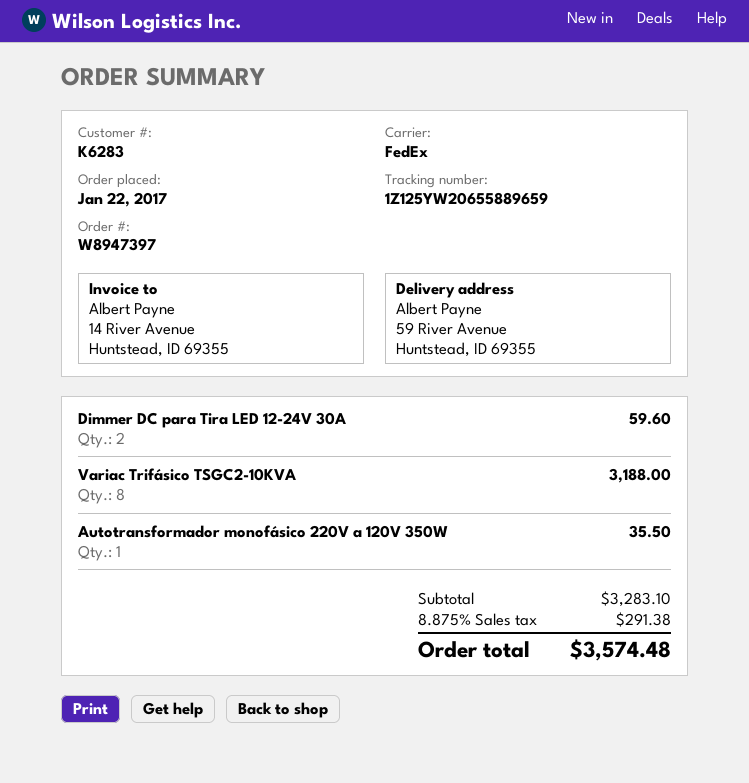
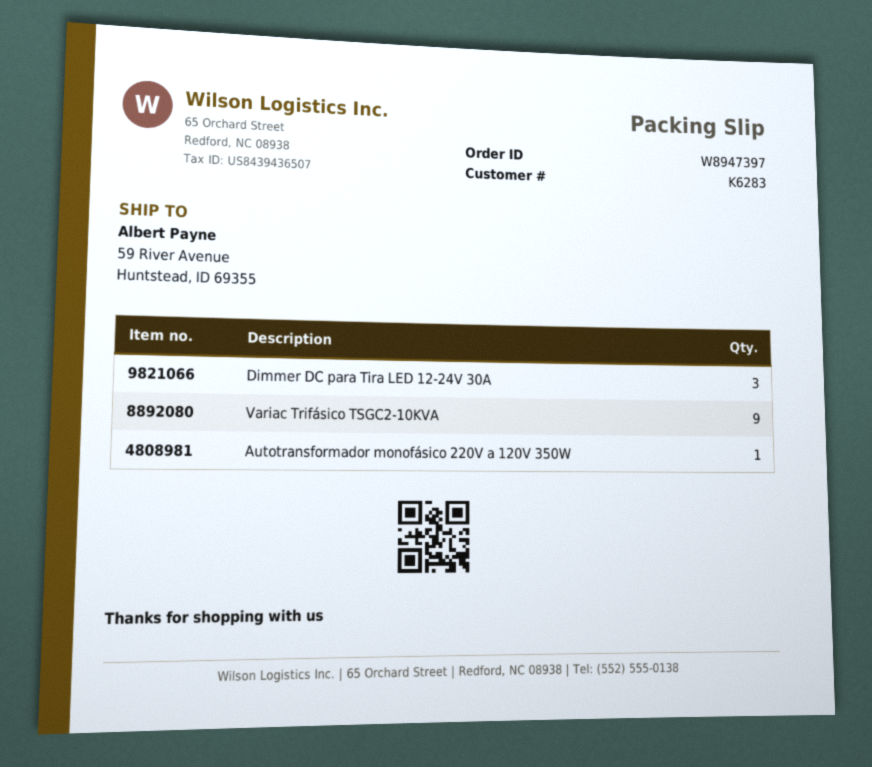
Dimmer DC para Tira LED 12-24V 30A: 2 -> 3
Variac Trifásico TSGC2-10KVA: 8 -> 9

